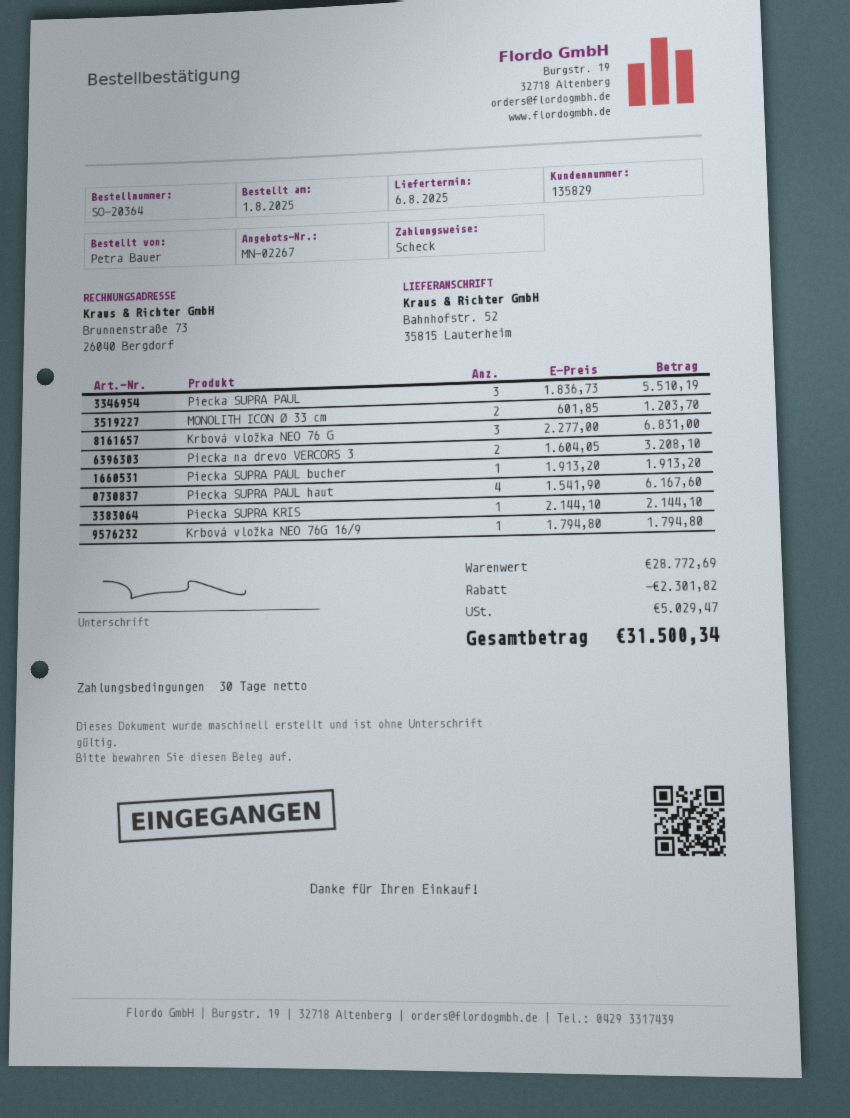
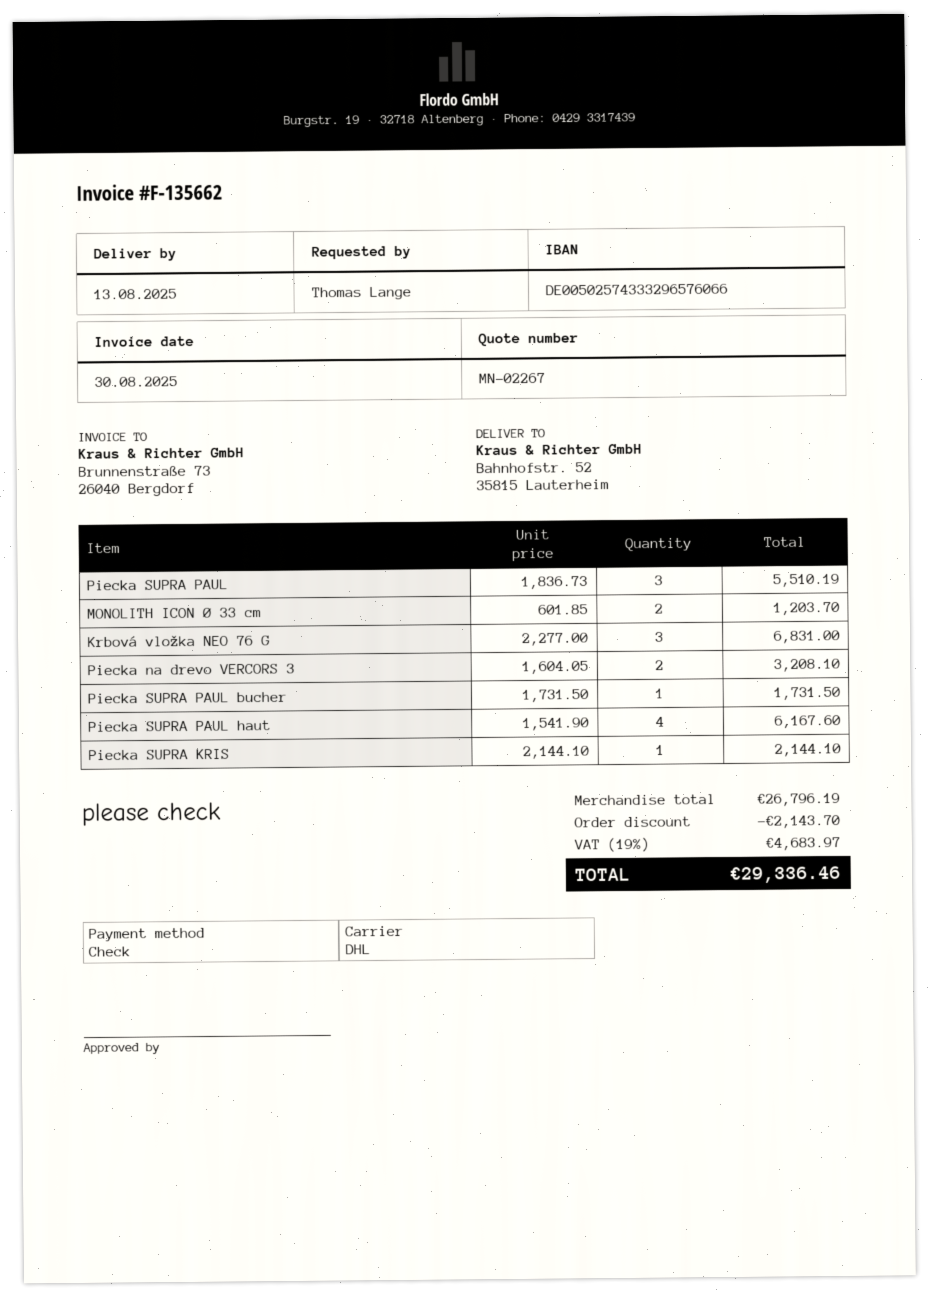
delivery date: 2025-08-06 -> 2025-08-13
ordered by: Petra Bauer -> Thomas Lange
Piecka SUPRA PAUL bucher: 1 x 1913.20 = 1913.20 -> 1 x 1731.50 = 1731.50
Krbová vložka NEO 76G 16/9: 1 x 1794.80 = 1794.80 -> none
subtotal: 28772.69 -> 26796.19
discount: 2301.82 -> 2143.70
tax: 5029.47 -> 4683.97
total: 31500.34 -> 29336.46

